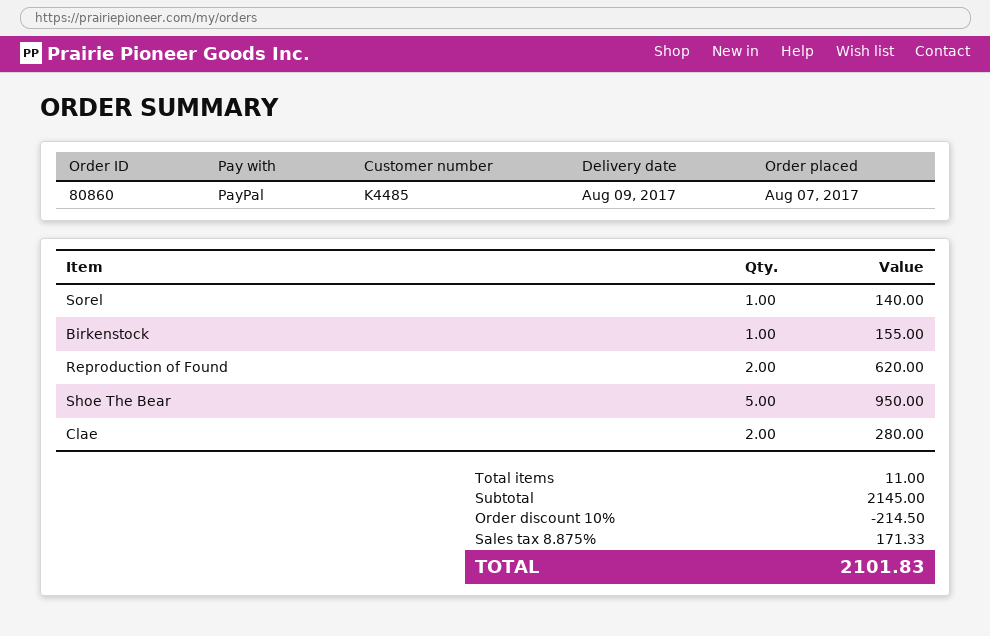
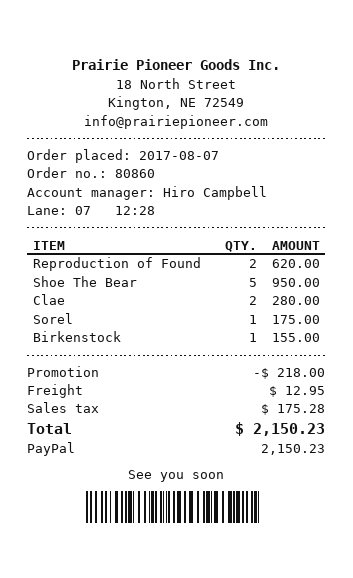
Sorel: 1 for 140.00 -> 1 for 175.00
discount: 214.50 -> 218.00
shipping: none -> 12.95
tax: 171.33 -> 175.28
total: 2101.83 -> 2150.23

